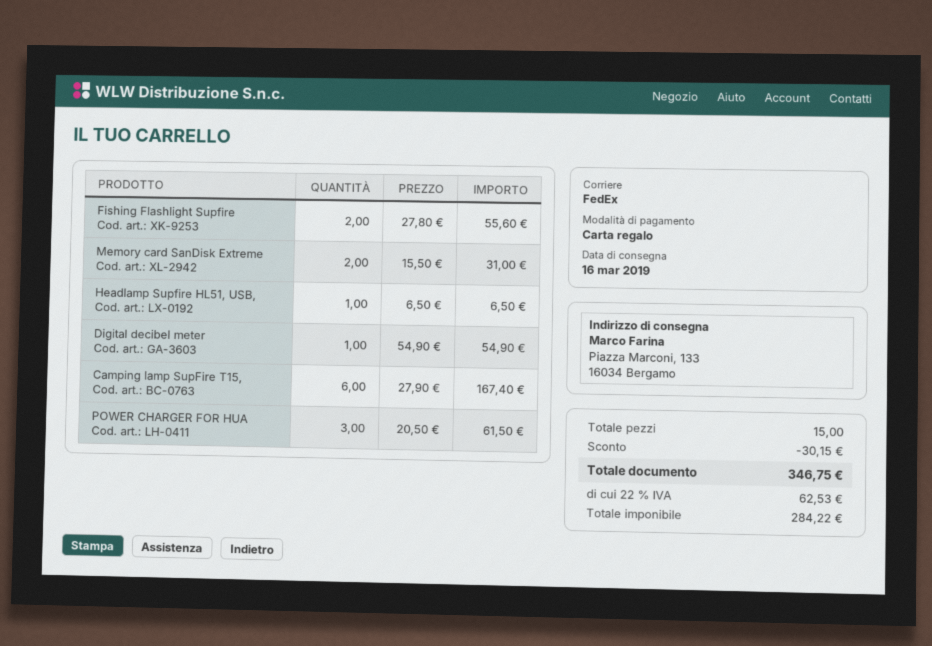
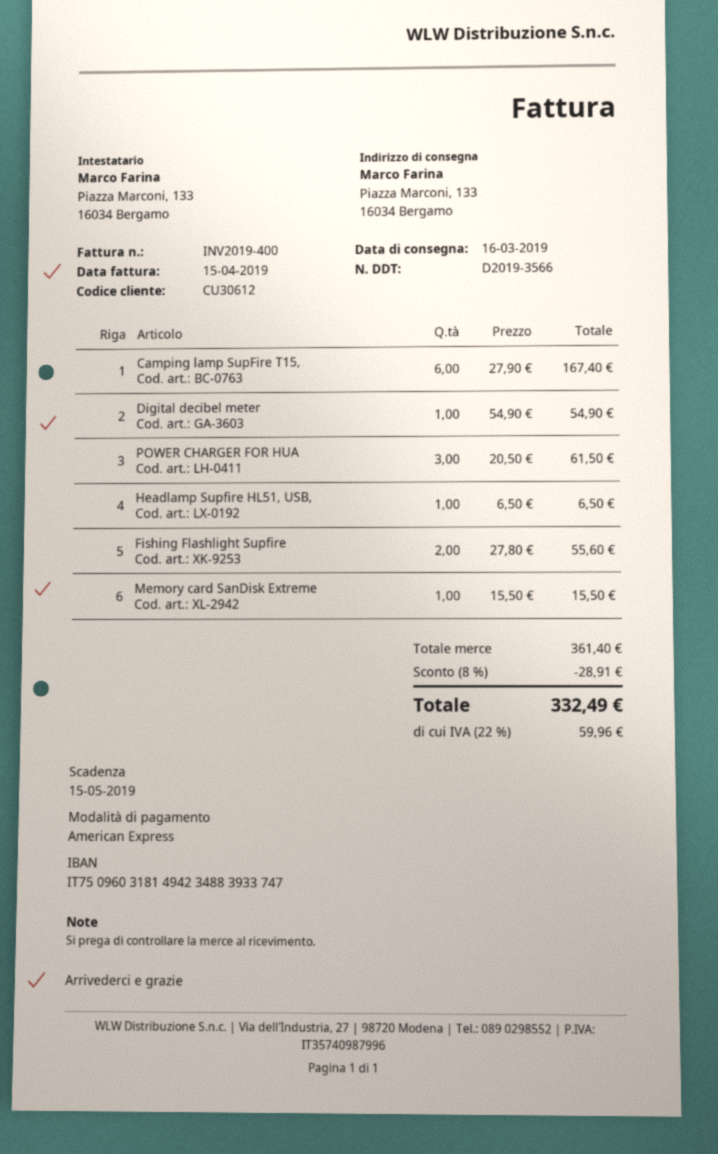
payment method: gift card -> American Express
Memory card SanDisk Extreme: 2 x 15.50 = 31.00 -> 1 x 15.50 = 15.50
discount: 30.15 -> 28.91
tax: 22% = 62.53 -> 22% = 59.96
total: 346.75 -> 332.49

